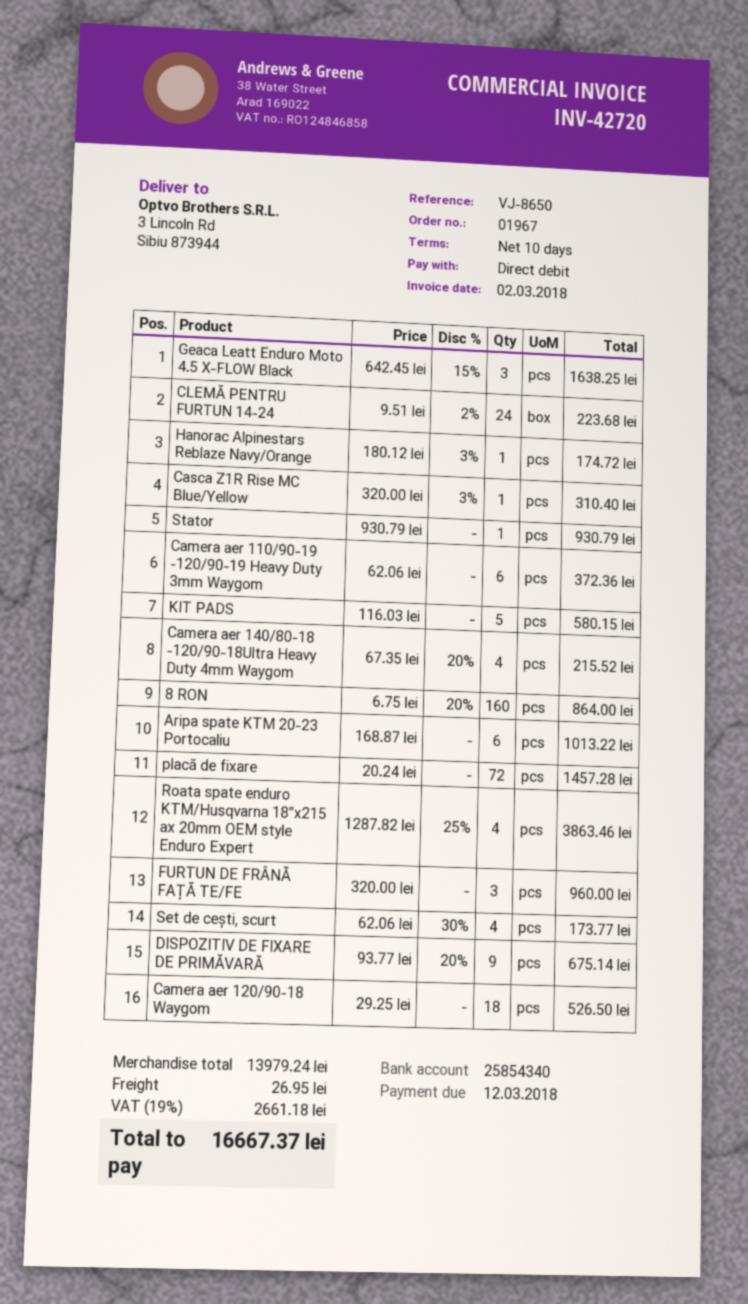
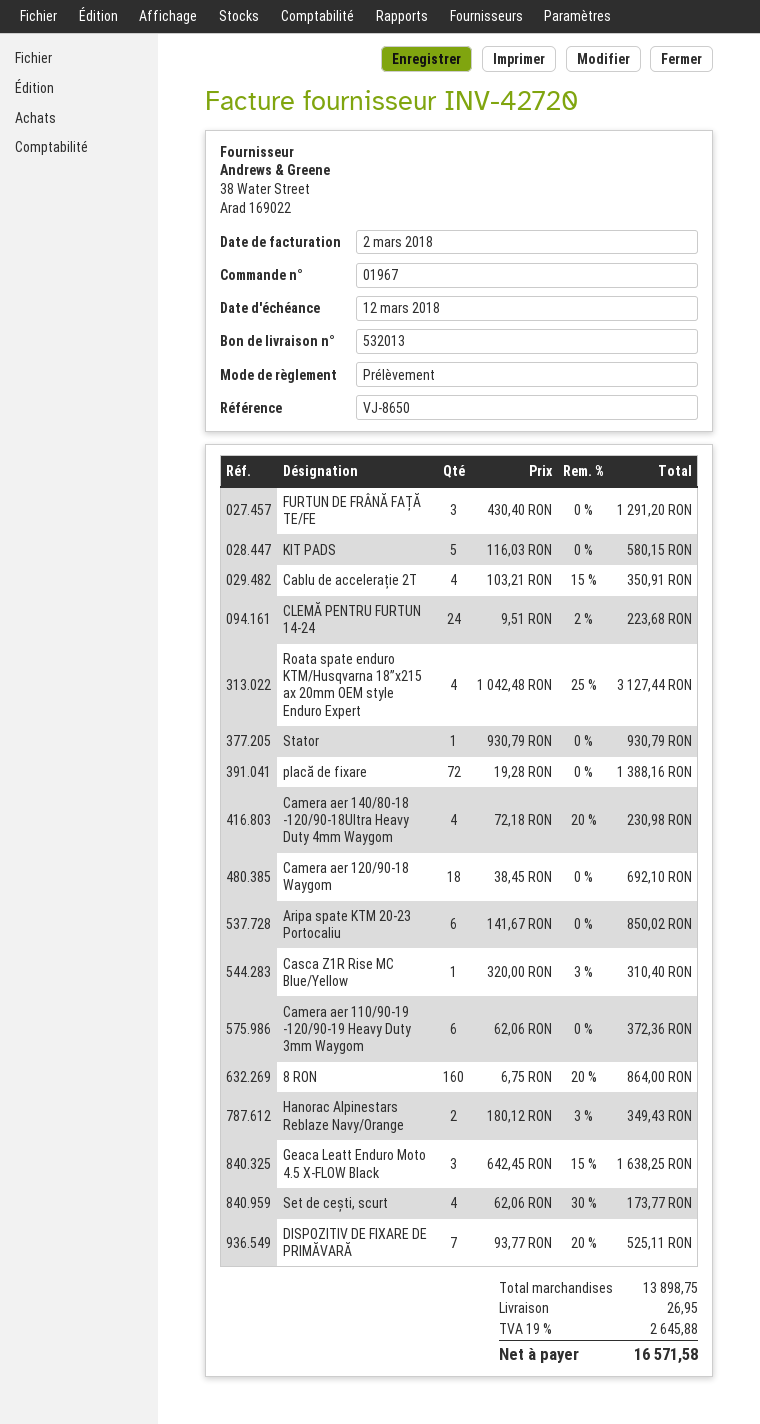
Hanorac Alpinestars Reblaze Navy/Orange: 1 x 180.12 - 3% = 174.72 -> 2 x 180.12 - 3% = 349.43
Camera aer 140/80-18 -120/90-18Ultra Heavy Duty 4mm Waygom: 4 x 67.35 - 20% = 215.52 -> 4 x 72.18 - 20% = 230.98
Aripa spate KTM 20-23 Portocaliu: 6 x 168.87 = 1013.22 -> 6 x 141.67 = 850.02
placă de fixare: 72 x 20.24 = 1457.28 -> 72 x 19.28 = 1388.16
Roata spate enduro KTM/Husqvarna 18”x215 ax 20mm OEM style Enduro Expert: 4 x 1287.82 - 25% = 3863.46 -> 4 x 1042.48 - 25% = 3127.44
FURTUN DE FRÂNĂ FAȚĂ TE/FE: 3 x 320.00 = 960.00 -> 3 x 430.40 = 1291.20
DISPOZITIV DE FIXARE DE PRIMĂVARĂ: 9 x 93.77 - 20% = 675.14 -> 7 x 93.77 - 20% = 525.11
Camera aer 120/90-18 Waygom: 18 x 29.25 = 526.50 -> 18 x 38.45 = 692.10
Cablu de accelerație 2T: none -> 4 x 103.21 - 15% = 350.91
subtotal: 13979.24 -> 13898.75
tax: 19% = 2661.18 -> 19% = 2645.88
total: 16667.37 -> 16571.58

